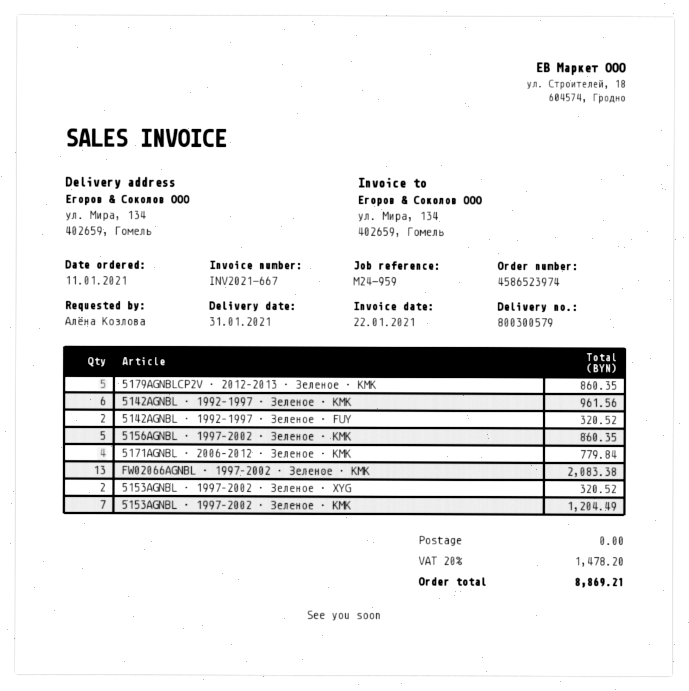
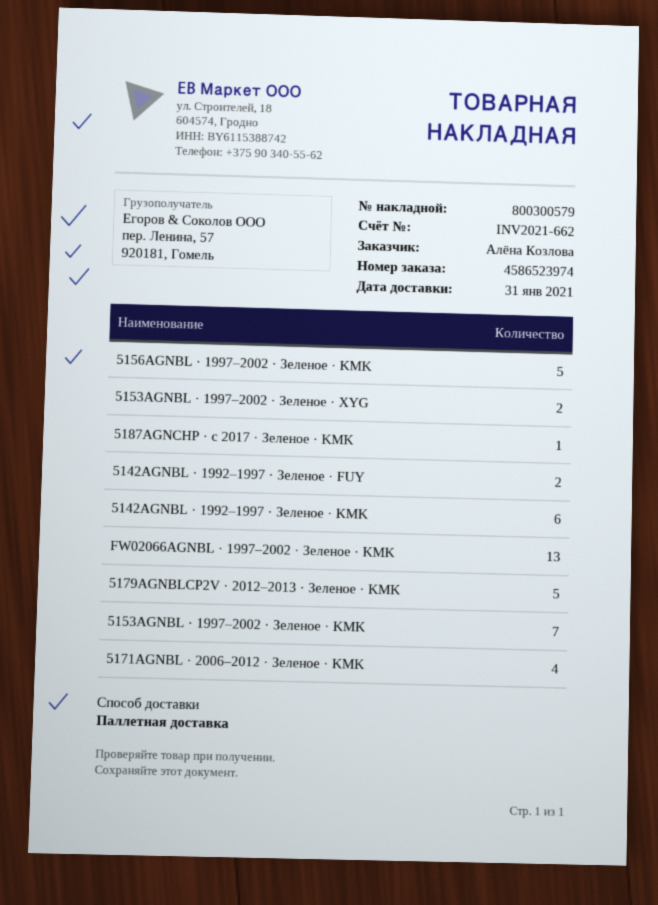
invoice number: INV2021-667 -> INV2021-662
ship to: ул. Мира, 134, 402659, Гомель -> пер. Ленина, 57, 920181, Гомель
5187AGNCHP · с 2017 · Зеленое · KMK: none -> 1

